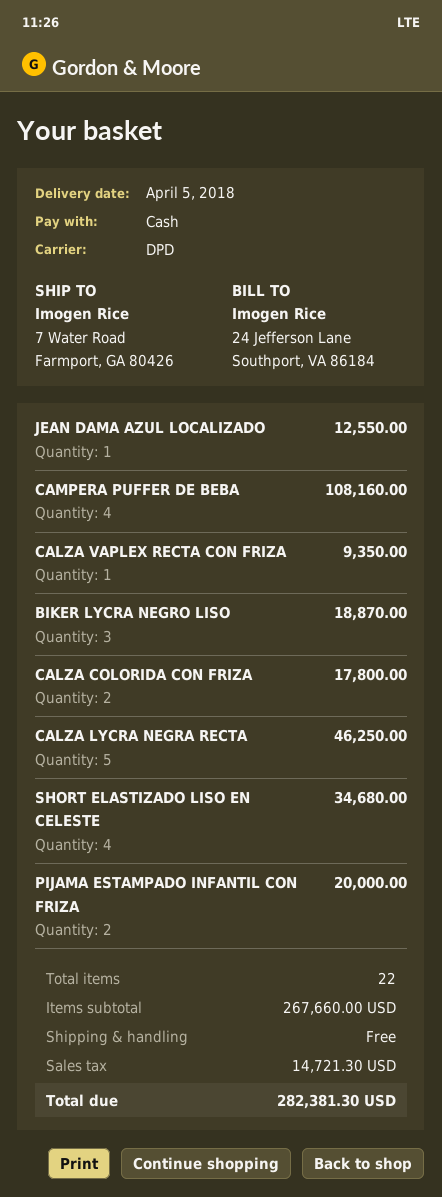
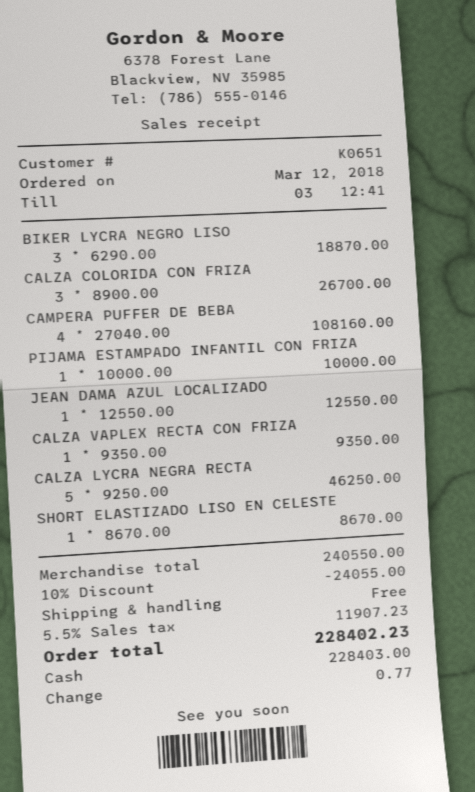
CALZA COLORIDA CON FRIZA: 2 for 17800.00 -> 3 for 26700.00
SHORT ELASTIZADO LISO EN CELESTE: 4 for 34680.00 -> 1 for 8670.00
PIJAMA ESTAMPADO INFANTIL CON FRIZA: 2 for 20000.00 -> 1 for 10000.00
subtotal: 267660.00 -> 240550.00
discount: none -> 10% = 24055.00
tax: 14721.30 -> 11907.23
total: 282381.30 -> 228402.23

